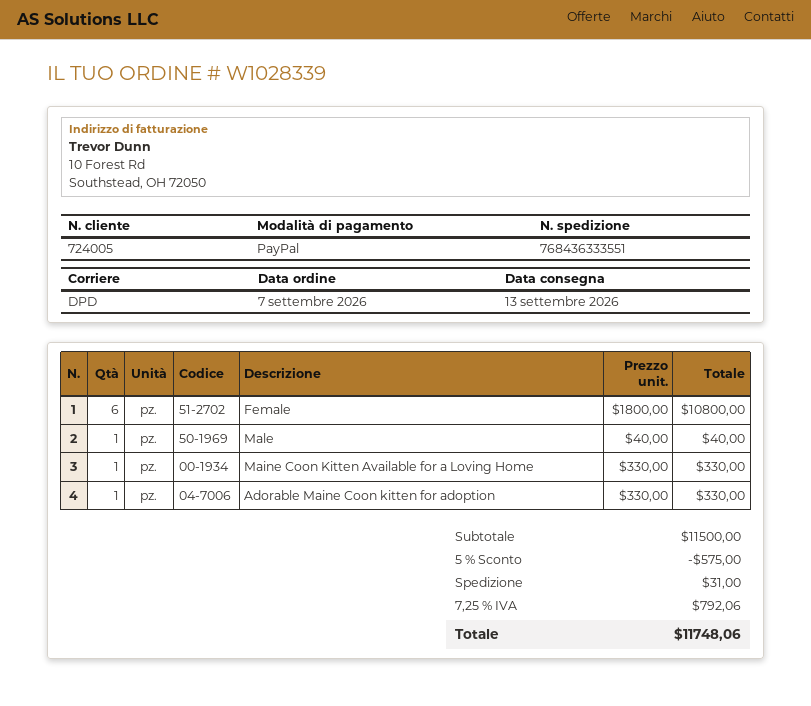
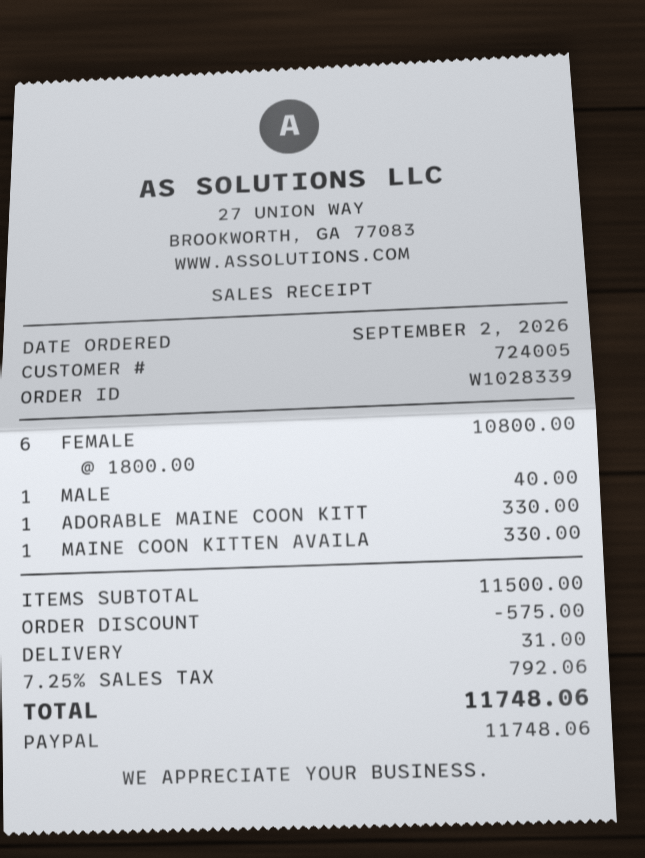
order date: 2026-09-07 -> 2026-09-02

